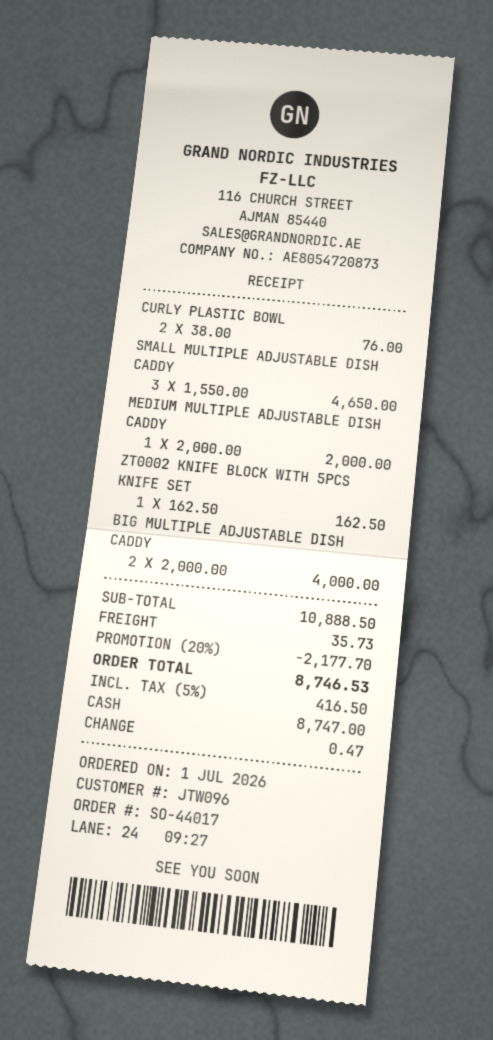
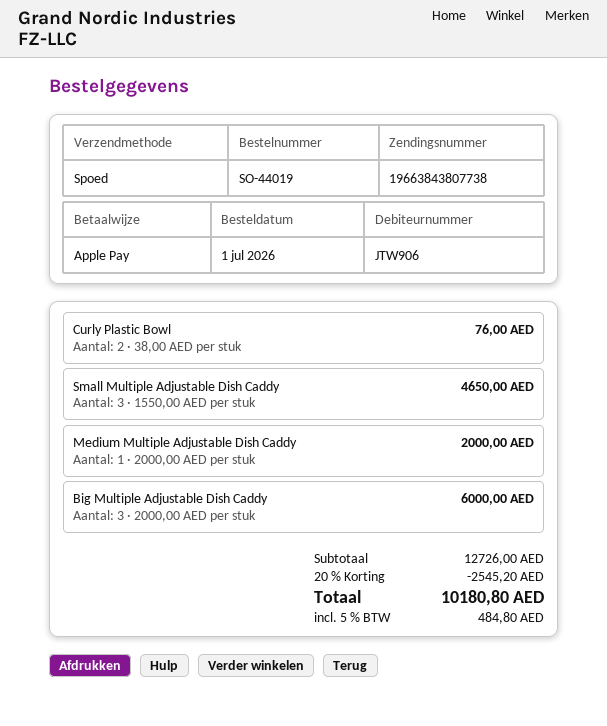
order number: SO-44017 -> SO-44019
customer number: JTW096 -> JTW906
payment method: cash -> Apple Pay
ZT0002 KNIFE BLOCK WITH 5PCS KNIFE SET: 1 x 162.50 = 162.50 -> none
BIG MULTIPLE ADJUSTABLE DISH CADDY: 2 x 2000.00 = 4000.00 -> 3 x 2000.00 = 6000.00
subtotal: 10888.50 -> 12726.00
discount: 20% = 2177.70 -> 20% = 2545.20
shipping: 35.73 -> none
tax: 5% = 416.50 -> 5% = 484.80
total: 8746.53 -> 10180.80

